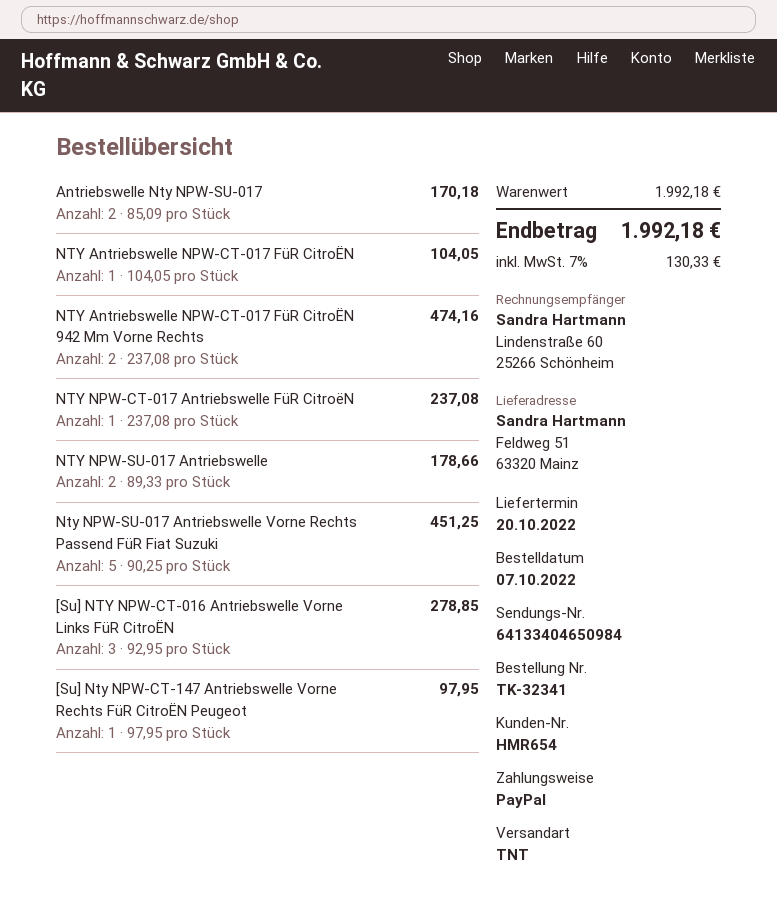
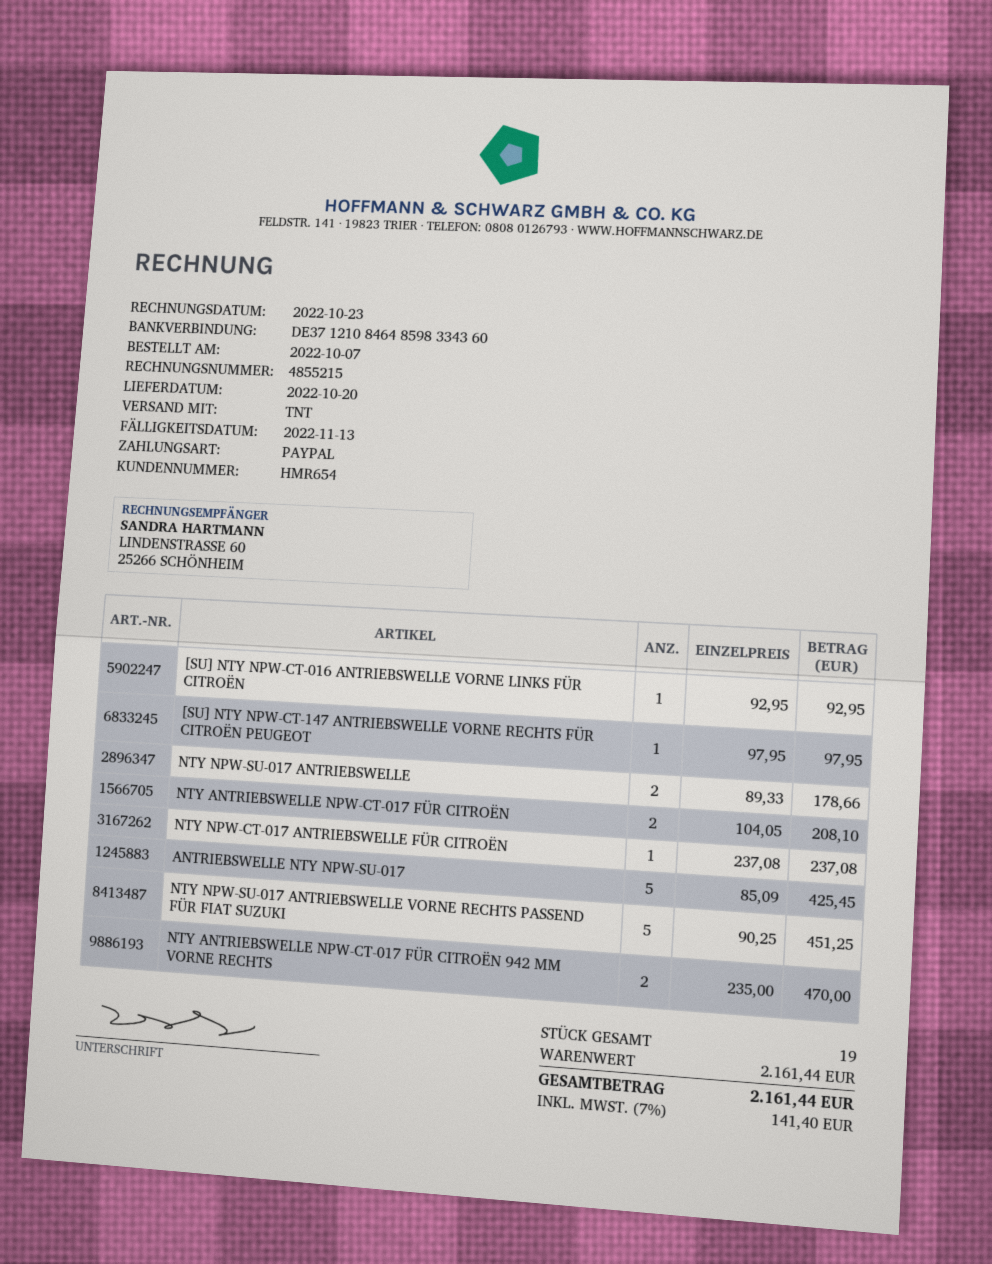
Antriebswelle Nty NPW-SU-017: 2 x 85.09 = 170.18 -> 5 x 85.09 = 425.45
NTY Antriebswelle NPW-CT-017 FüR CitroËN: 1 x 104.05 = 104.05 -> 2 x 104.05 = 208.10
NTY Antriebswelle NPW-CT-017 FüR CitroËN 942 Mm Vorne Rechts: 2 x 237.08 = 474.16 -> 2 x 235.00 = 470.00
[Su] NTY NPW-CT-016 Antriebswelle Vorne Links FüR CitroËN: 3 x 92.95 = 278.85 -> 1 x 92.95 = 92.95
subtotal: 1992.18 -> 2161.44
tax: 7% = 130.33 -> 7% = 141.40
total: 1992.18 -> 2161.44

